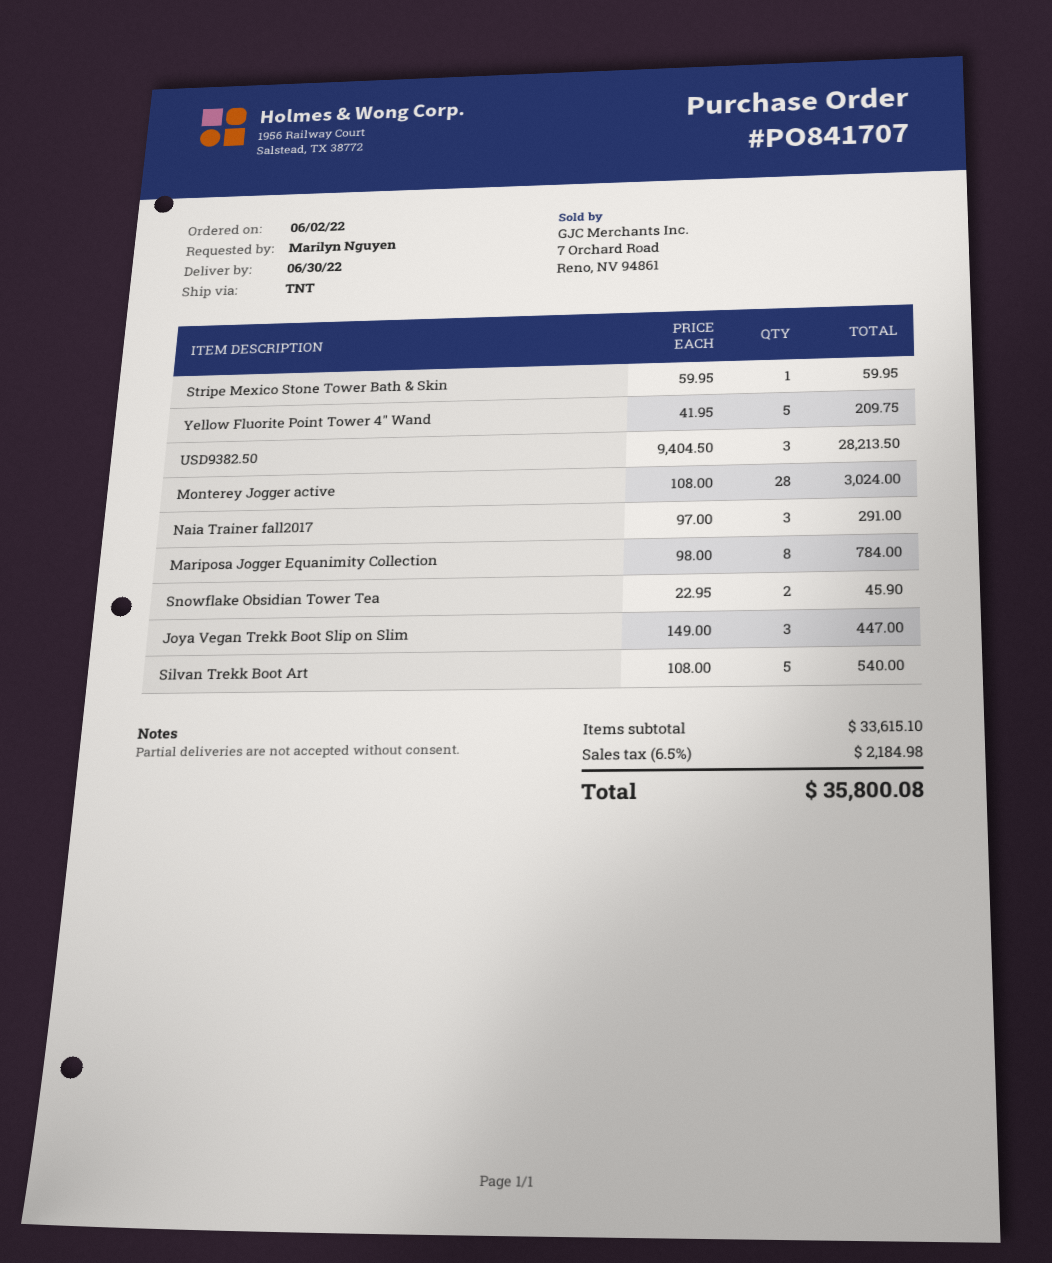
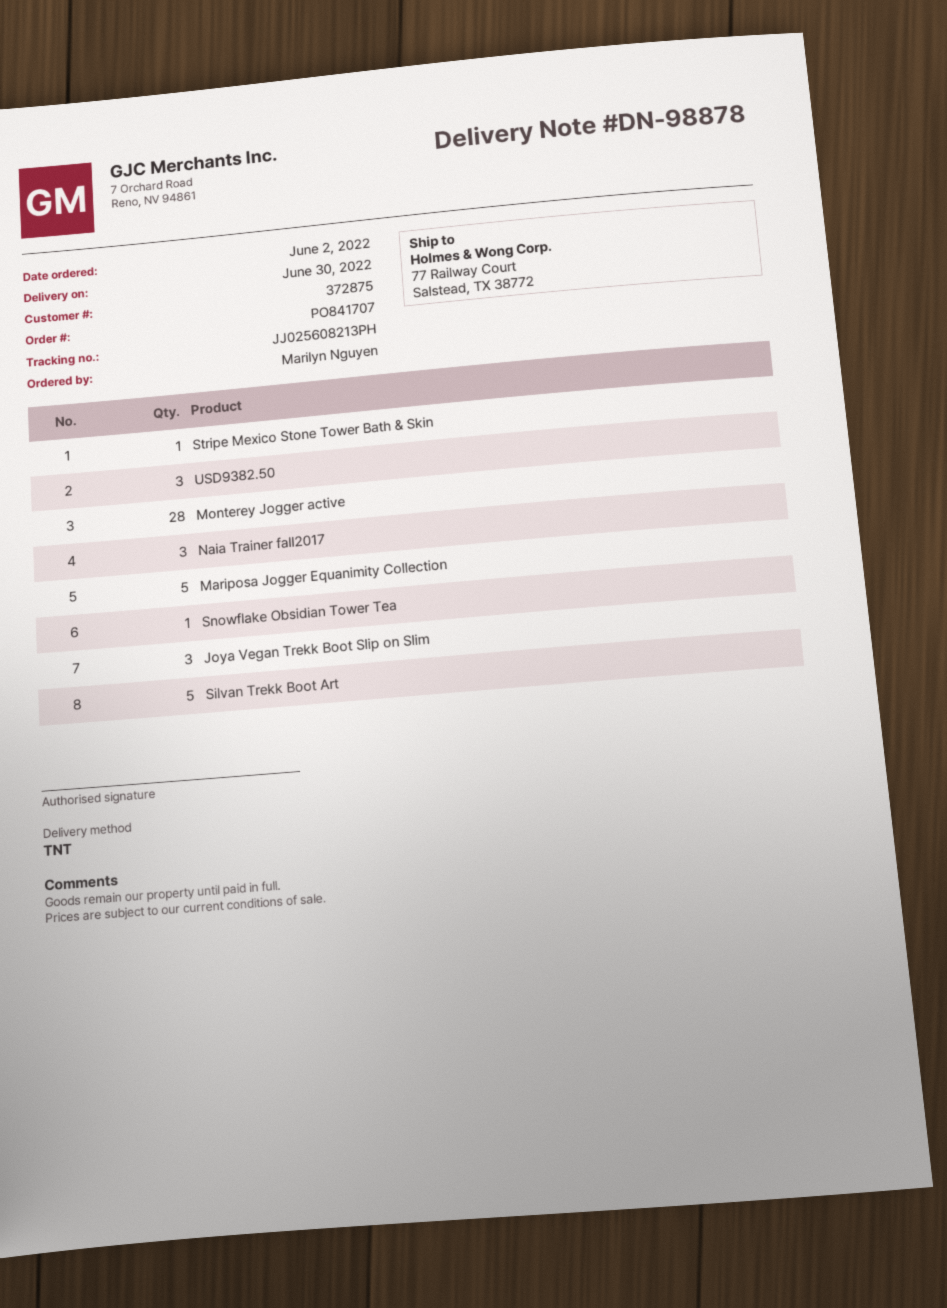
Yellow Fluorite Point Tower 4" Wand: 5 -> none
Mariposa Jogger Equanimity Collection: 8 -> 5
Snowflake Obsidian Tower Tea: 2 -> 1

